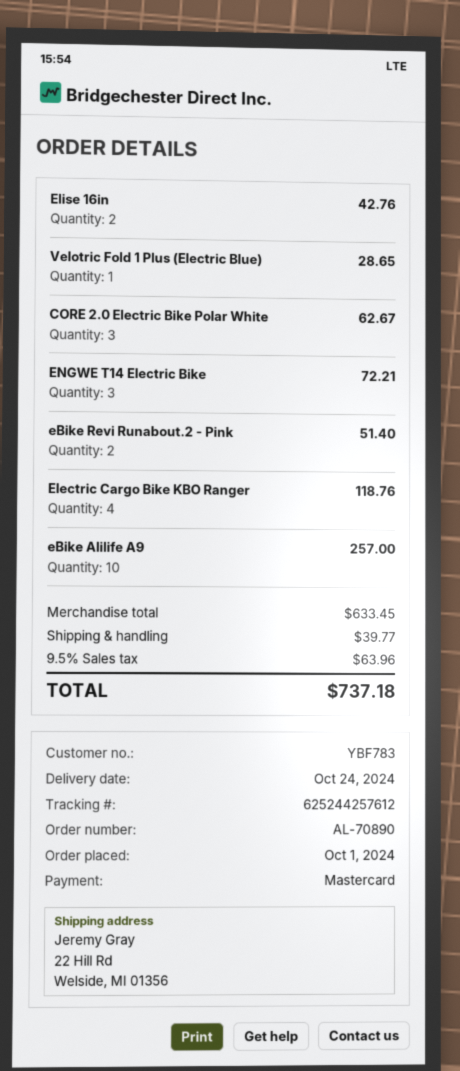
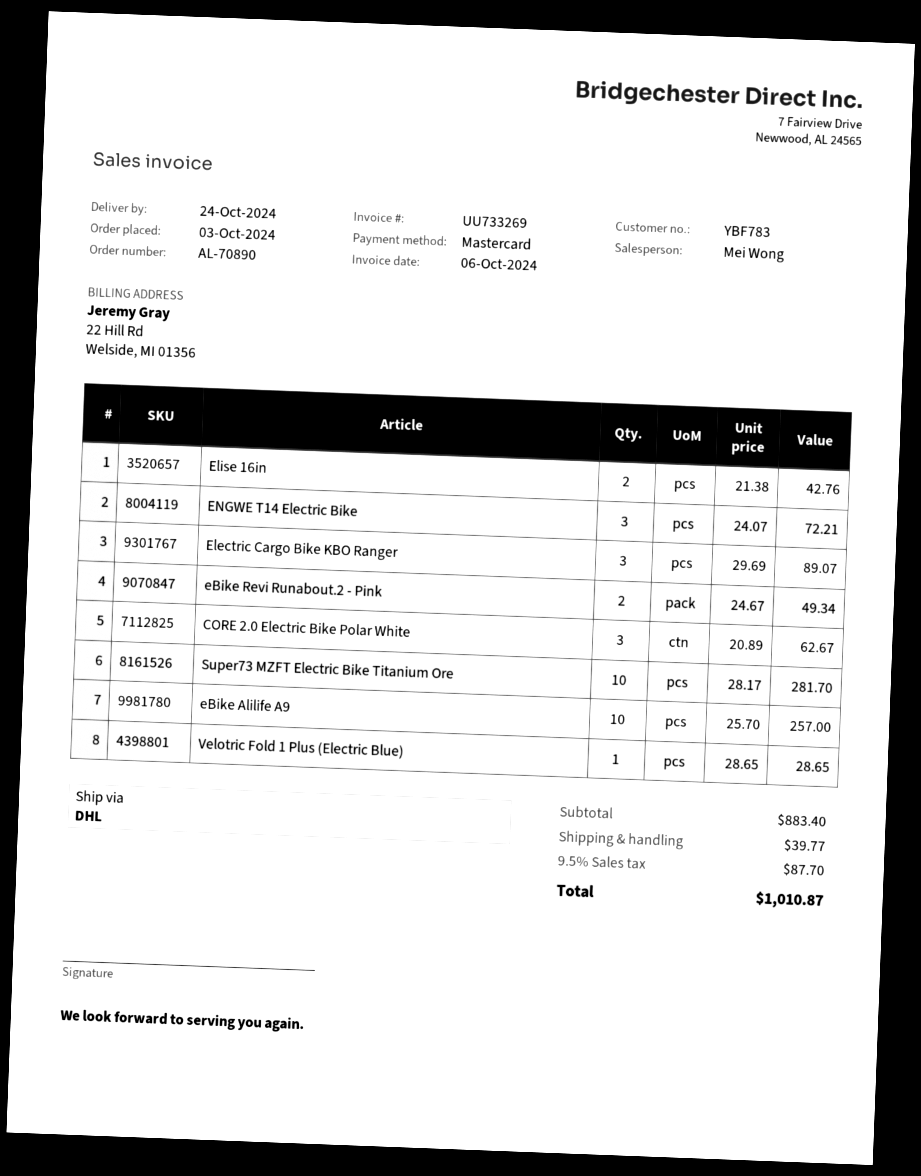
order date: 2024-10-01 -> 2024-10-03
eBike Revi Runabout.2 - Pink: 2 for 51.40 -> 2 for 49.34
Electric Cargo Bike KBO Ranger: 4 for 118.76 -> 3 for 89.07
Super73 MZFT Electric Bike Titanium Ore: none -> 10 for 281.70
subtotal: 633.45 -> 883.40
tax: 9.5% = 63.96 -> 9.5% = 87.70
total: 737.18 -> 1010.87

